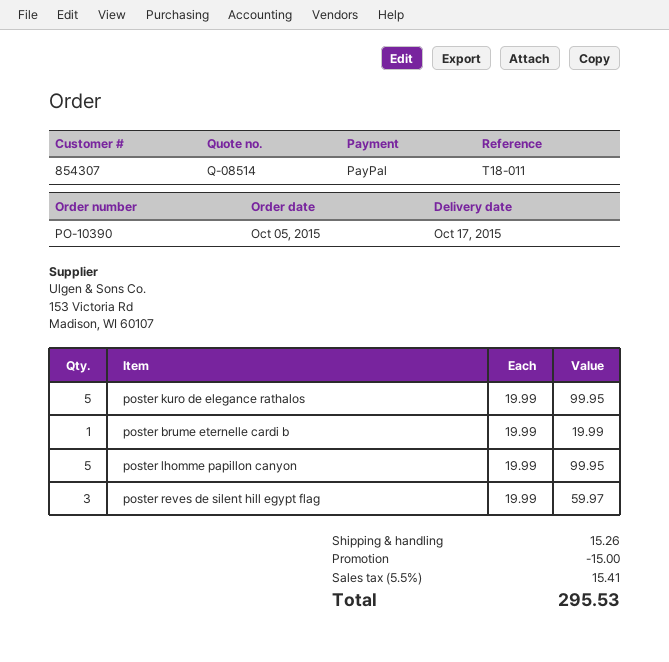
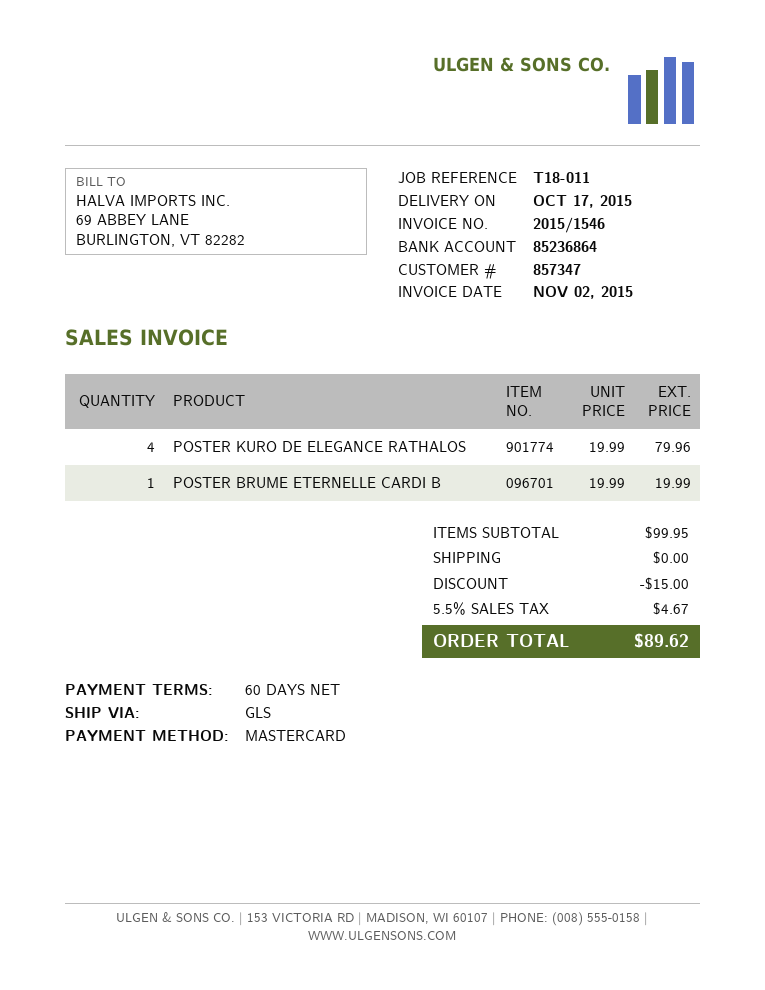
customer number: 854307 -> 857347
payment method: PayPal -> Mastercard
poster kuro de elegance rathalos: 5 x 19.99 = 99.95 -> 4 x 19.99 = 79.96
poster lhomme papillon canyon: 5 x 19.99 = 99.95 -> none
poster reves de silent hill egypt flag: 3 x 19.99 = 59.97 -> none
shipping: 15.26 -> 0.00
tax: 5.5% = 15.41 -> 5.5% = 4.67
total: 295.53 -> 89.62

